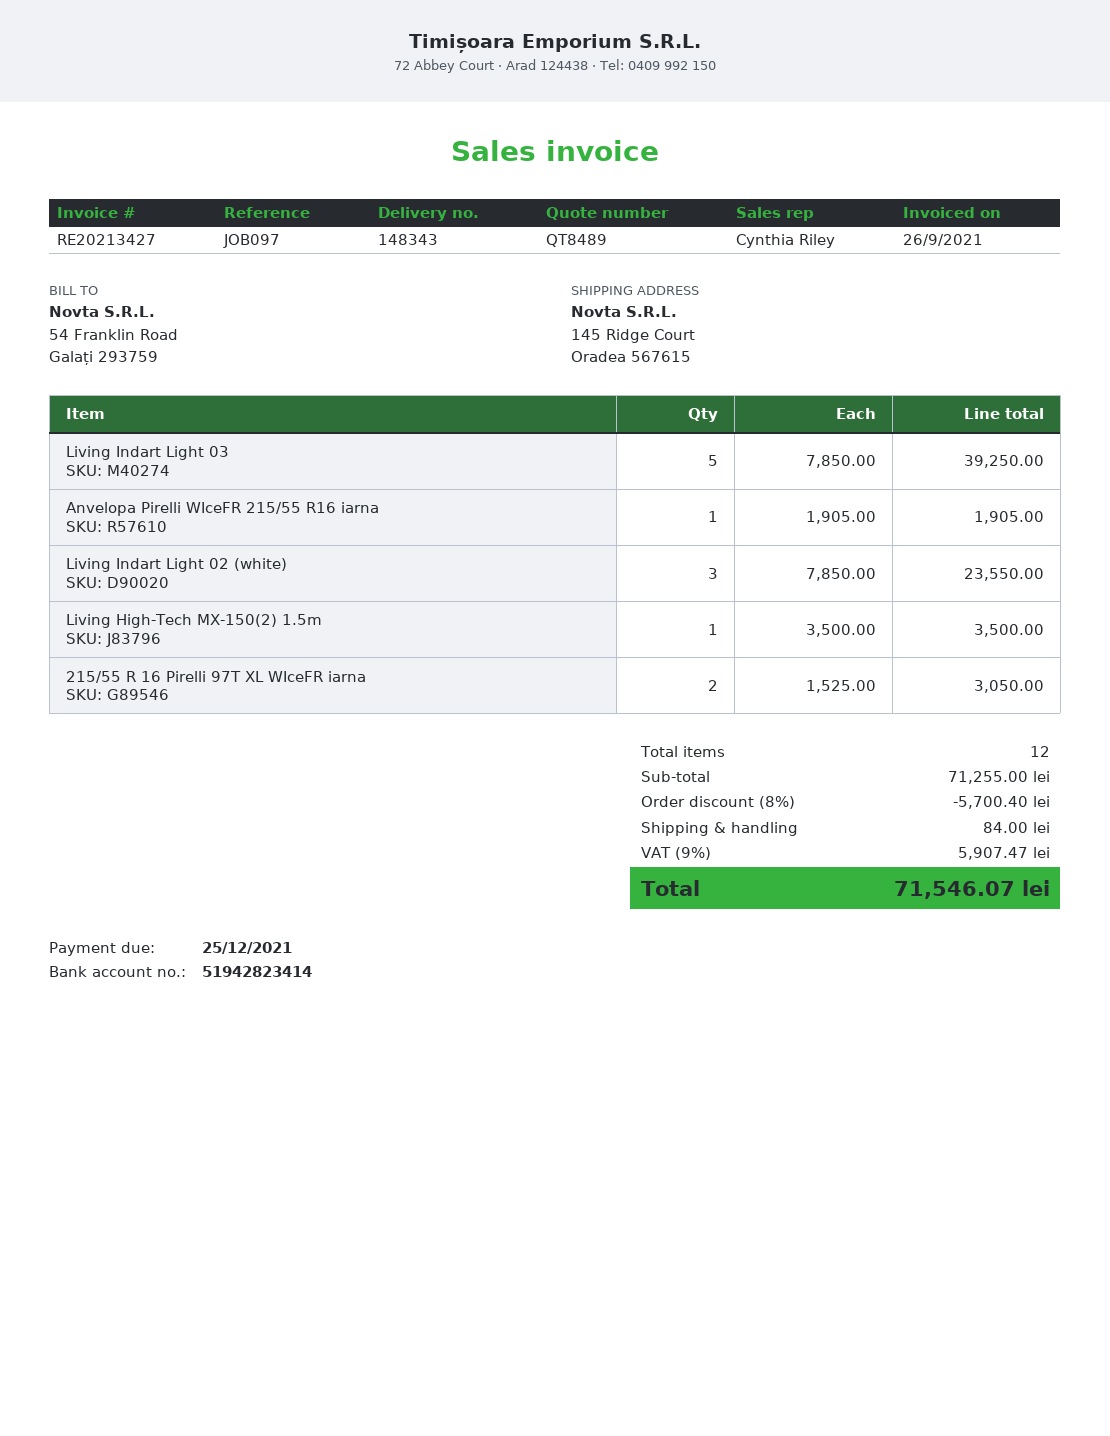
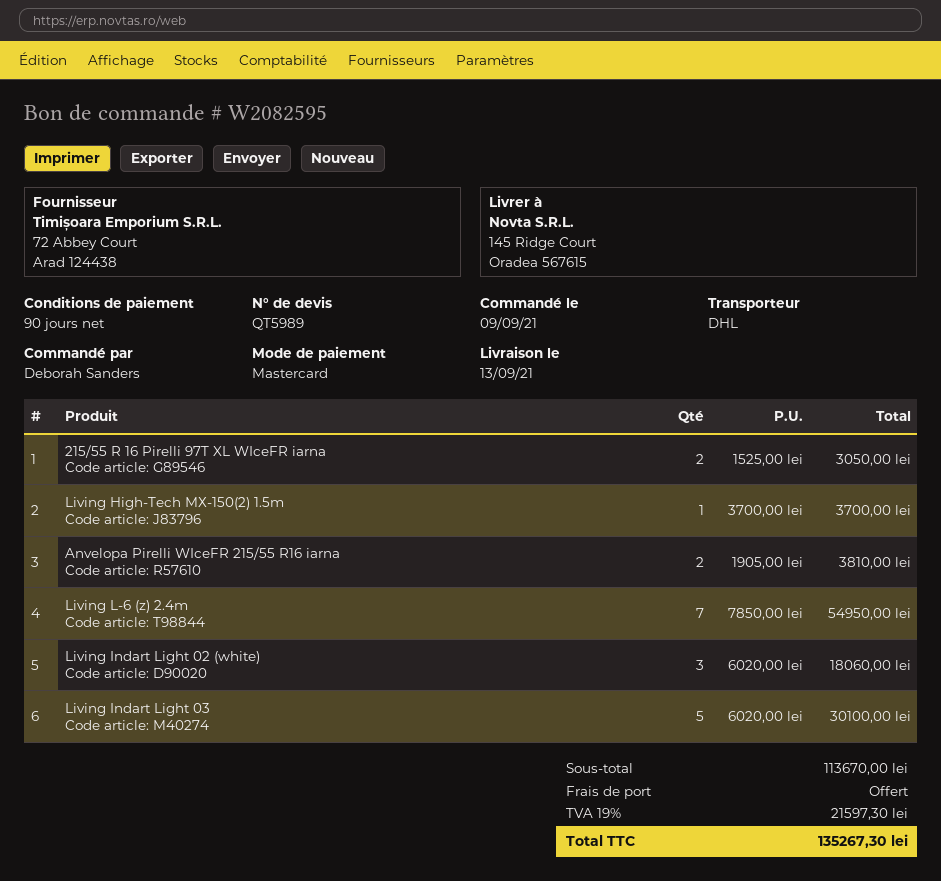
quote number: QT8489 -> QT5989
Living Indart Light 03: 5 x 7850.00 = 39250.00 -> 5 x 6020.00 = 30100.00
Anvelopa Pirelli WIceFR 215/55 R16 iarna: 1 x 1905.00 = 1905.00 -> 2 x 1905.00 = 3810.00
Living Indart Light 02 (white): 3 x 7850.00 = 23550.00 -> 3 x 6020.00 = 18060.00
Living High-Tech МХ-150(2) 1.5m: 1 x 3500.00 = 3500.00 -> 1 x 3700.00 = 3700.00
Living L-6 (z) 2.4m: none -> 7 x 7850.00 = 54950.00
subtotal: 71255.00 -> 113670.00
discount: 8% = 5700.40 -> none
shipping: 84.00 -> 0.00
tax: 9% = 5907.47 -> 19% = 21597.30
total: 71546.07 -> 135267.30

